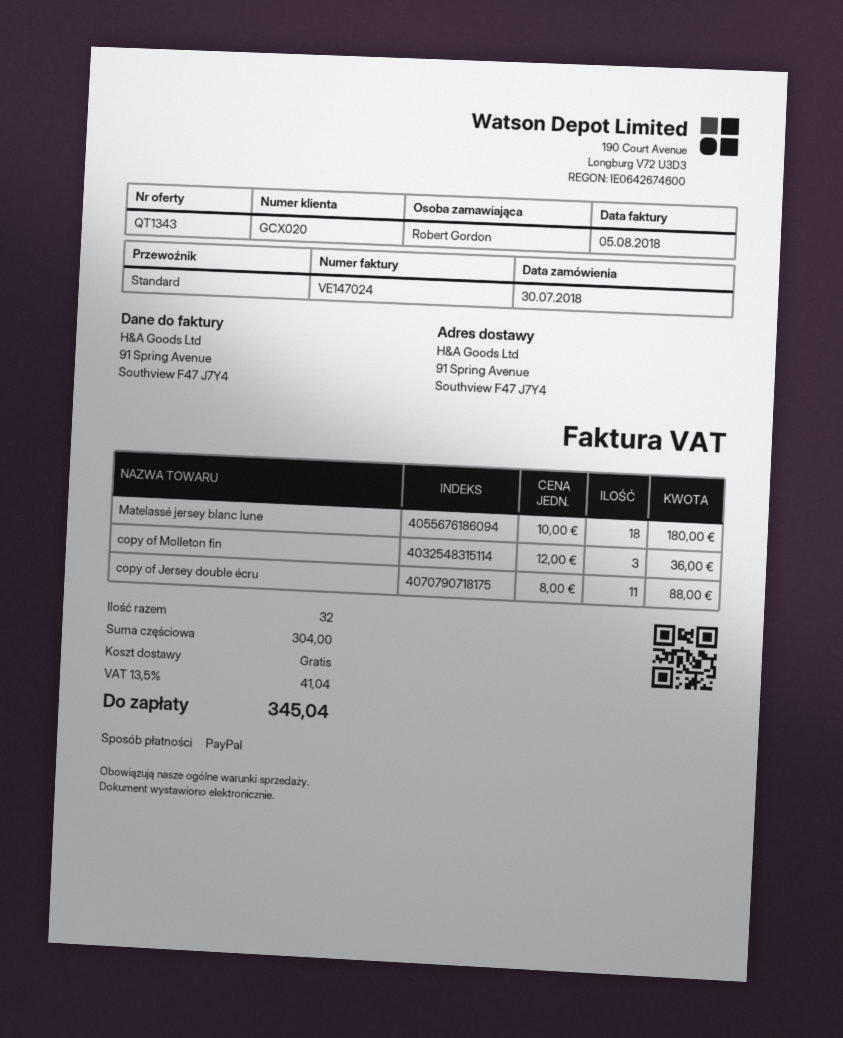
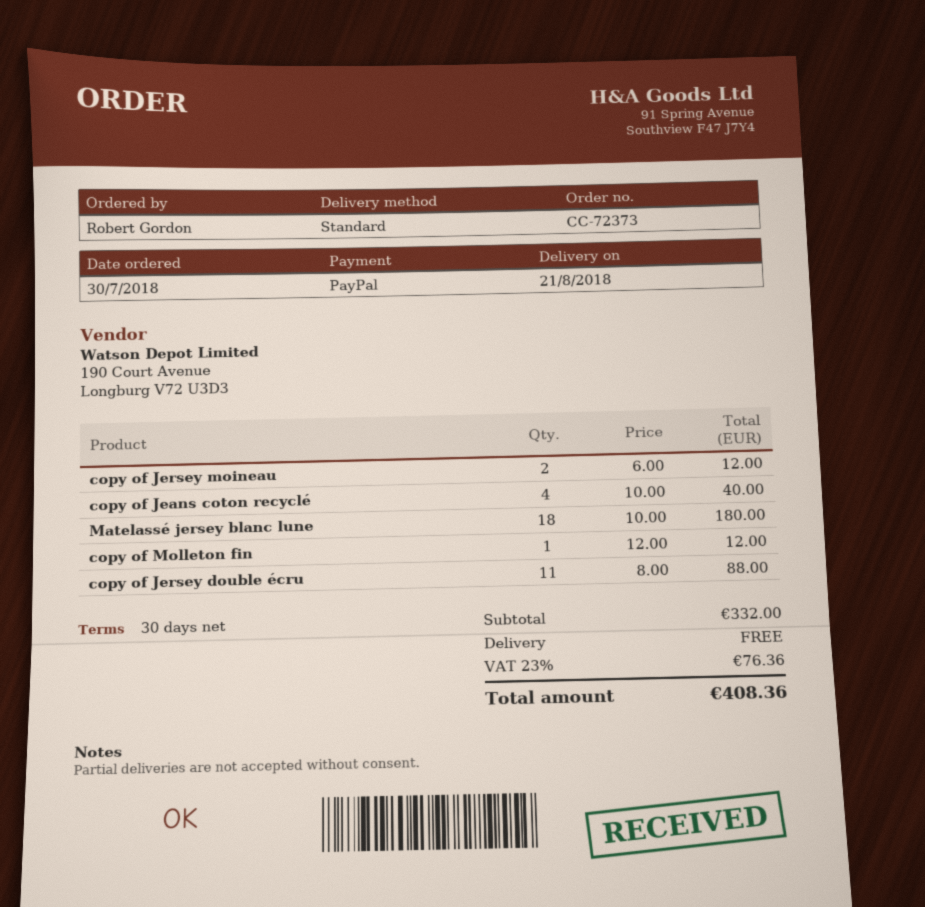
copy of Molleton fin: 3 x 12.00 = 36.00 -> 1 x 12.00 = 12.00
copy of Jersey moineau: none -> 2 x 6.00 = 12.00
copy of Jeans coton recyclé: none -> 4 x 10.00 = 40.00
subtotal: 304.00 -> 332.00
tax: 13.5% = 41.04 -> 23% = 76.36
total: 345.04 -> 408.36

